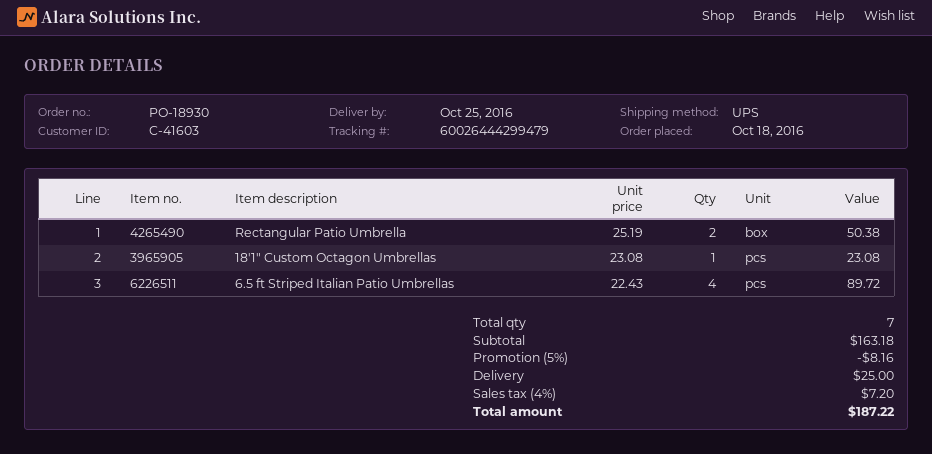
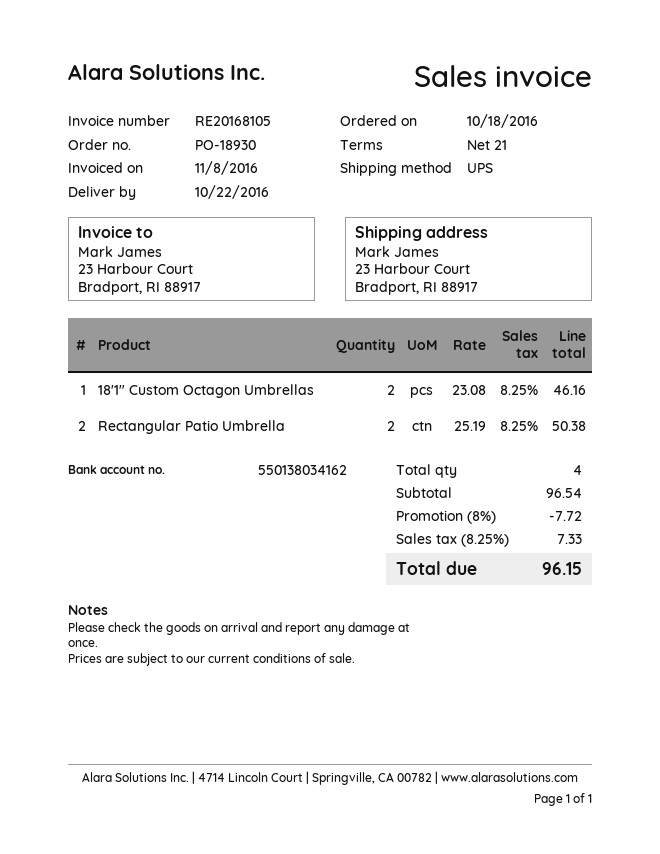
delivery date: 2016-10-25 -> 2016-10-22
18'1" Custom Octagon Umbrellas: 1 x 23.08 = 23.08 -> 2 x 23.08 = 46.16
6.5 ft Striped Italian Patio Umbrellas: 4 x 22.43 = 89.72 -> none
total quantity: 7 -> 4
subtotal: 163.18 -> 96.54
discount: 5% = 8.16 -> 8% = 7.72
shipping: 25.00 -> none
tax: 4% = 7.20 -> 8.25% = 7.33
total: 187.22 -> 96.15

